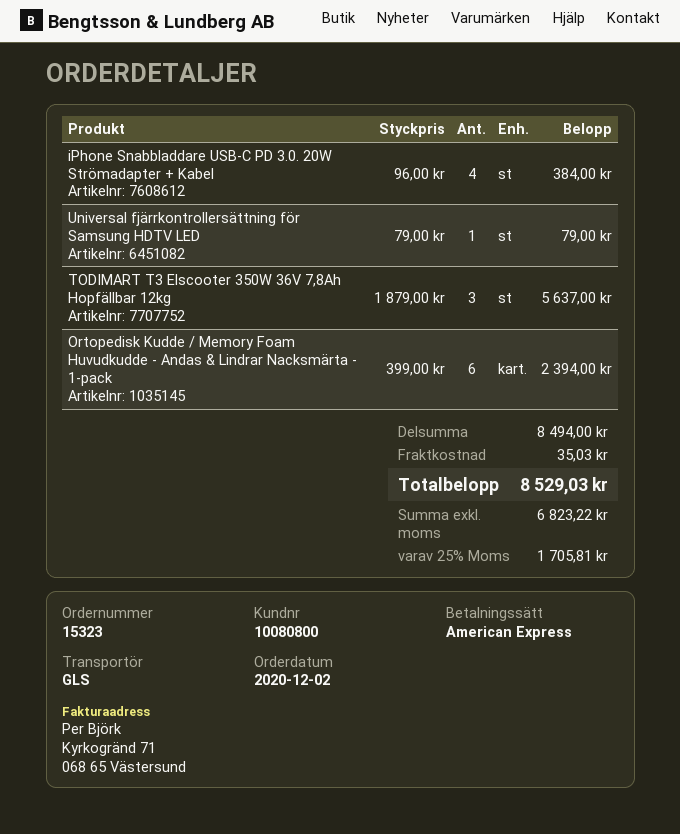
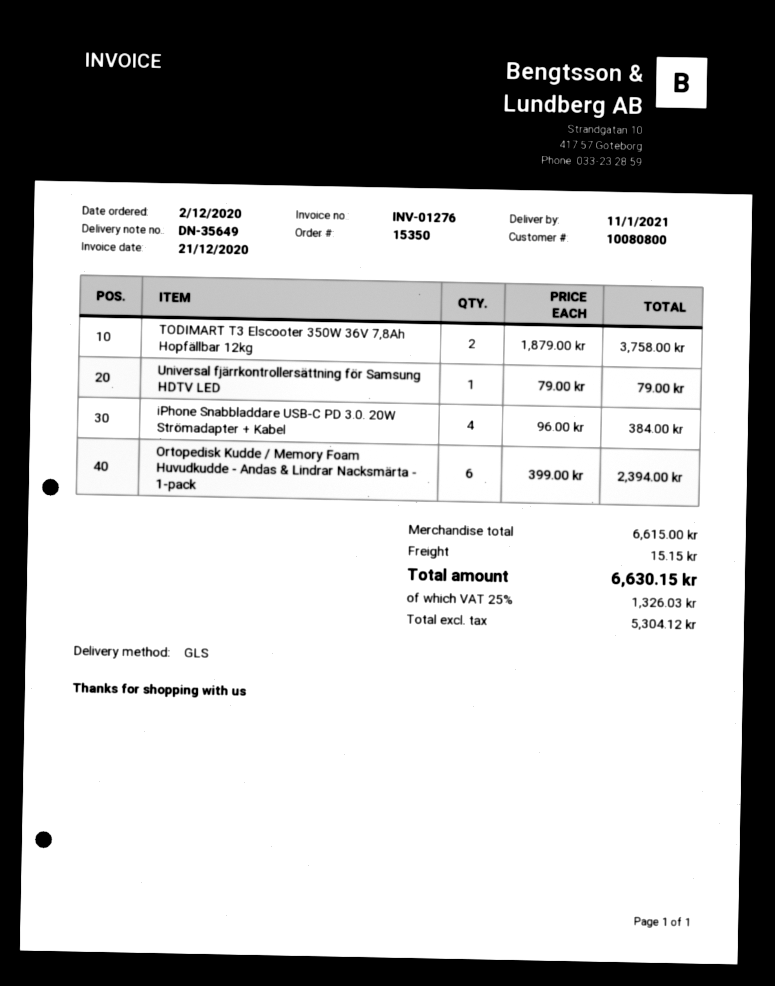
order number: 15323 -> 15350
TODIMART T3 Elscooter 350W 36V 7,8Ah Hopfällbar 12kg: 3 x 1879.00 = 5637.00 -> 2 x 1879.00 = 3758.00
subtotal: 8494.00 -> 6615.00
shipping: 35.03 -> 15.15
net: 6823.22 -> 5304.12
tax: 25% = 1705.81 -> 25% = 1326.03
total: 8529.03 -> 6630.15

